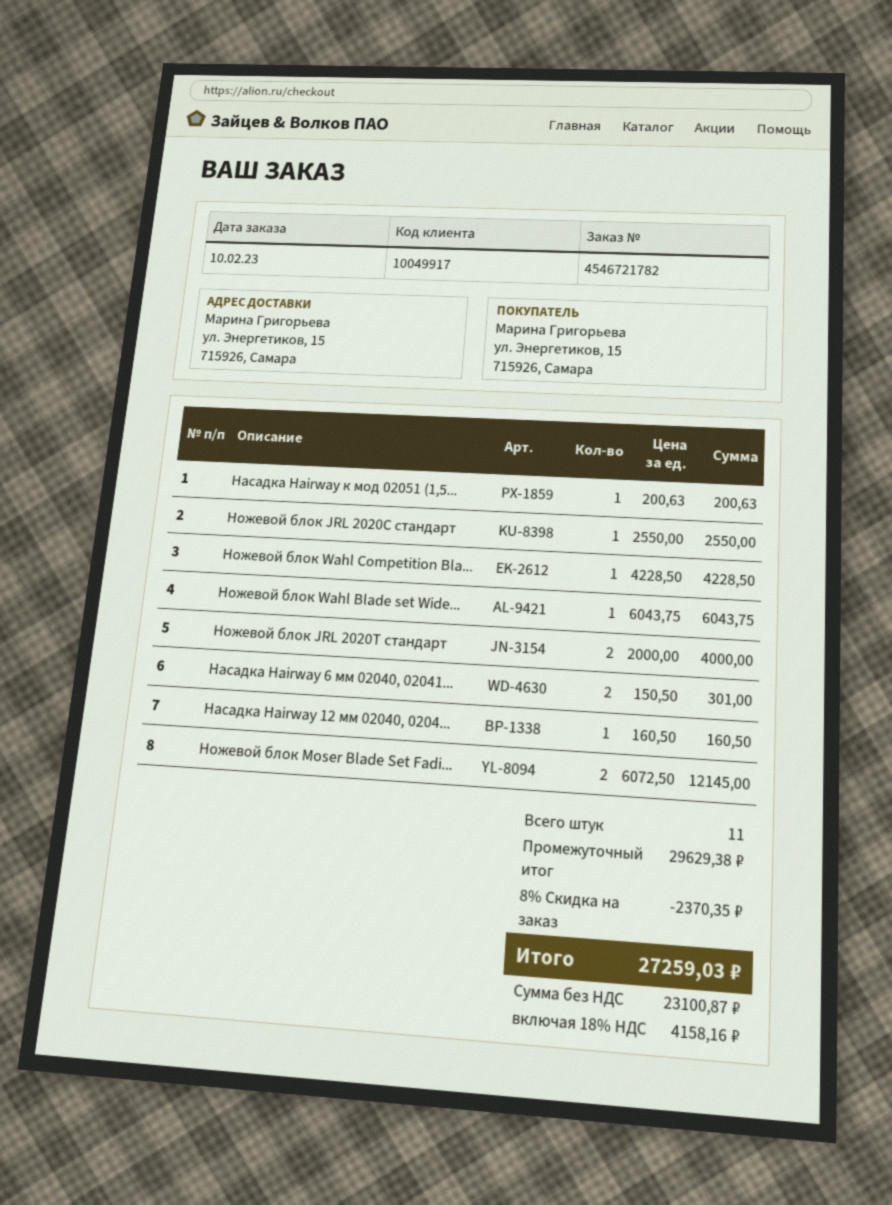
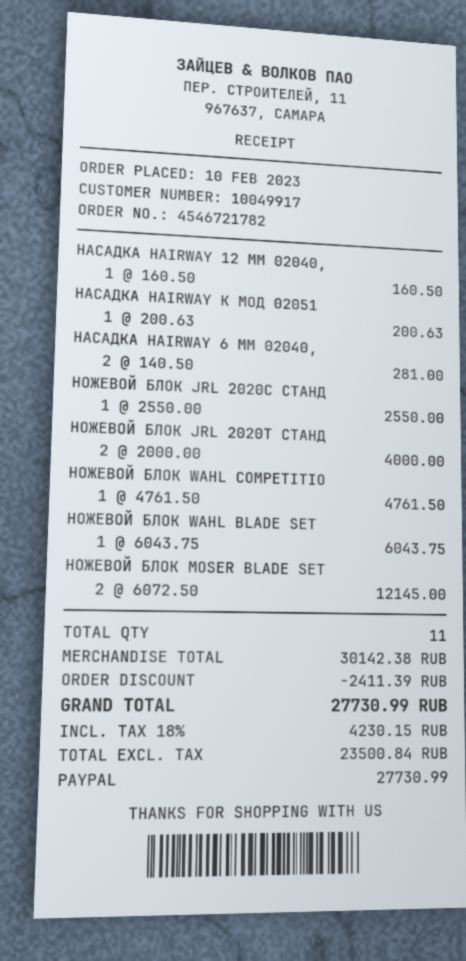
Ножевой блок Wahl Competition Bla...: 1 x 4228.50 = 4228.50 -> 1 x 4761.50 = 4761.50
Насадка Hairway 6 мм 02040, 02041...: 2 x 150.50 = 301.00 -> 2 x 140.50 = 281.00
subtotal: 29629.38 -> 30142.38
discount: 2370.35 -> 2411.39
net: 23100.87 -> 23500.84
tax: 18% = 4158.16 -> 18% = 4230.15
total: 27259.03 -> 27730.99

